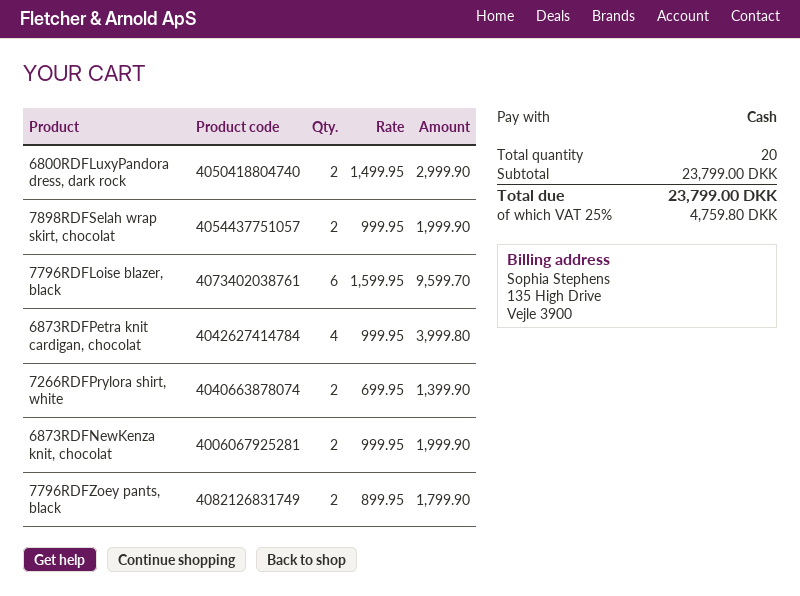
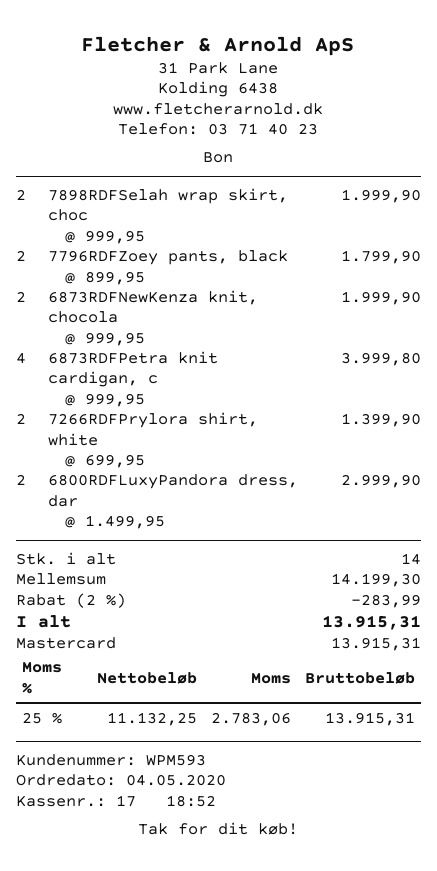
payment method: cash -> Mastercard
7796RDFLoise blazer, black: 6 x 1599.95 = 9599.70 -> none
total quantity: 20 -> 14
subtotal: 23799.00 -> 14199.30
discount: none -> 2% = 283.99
tax: 25% = 4759.80 -> 25% = 2783.06
total: 23799.00 -> 13915.31

